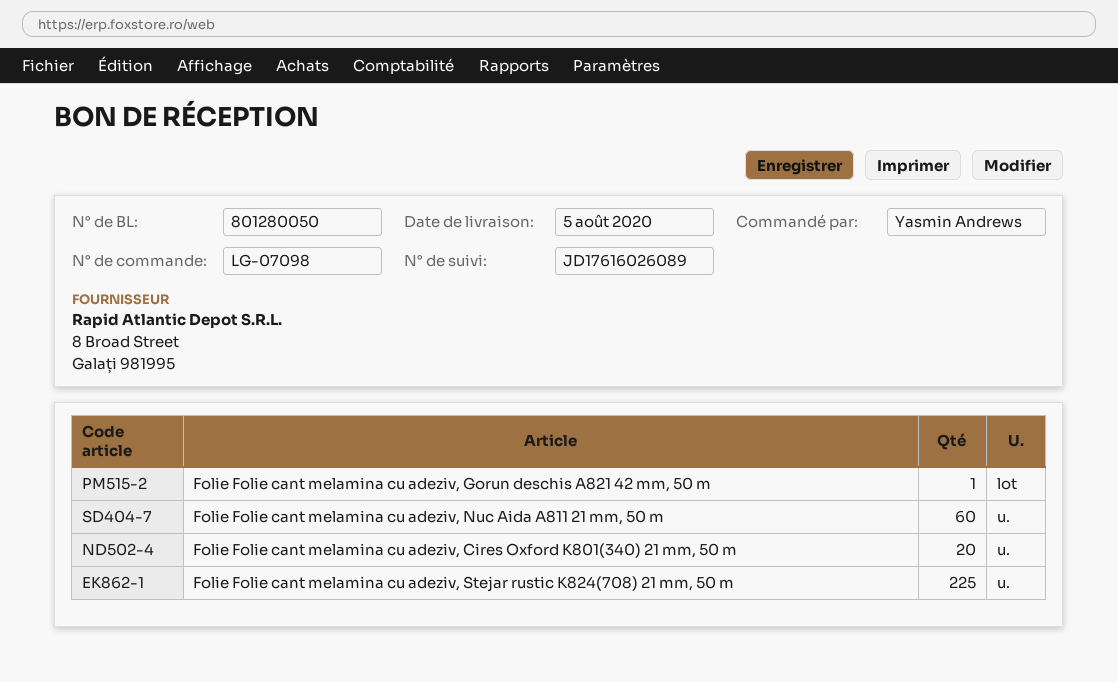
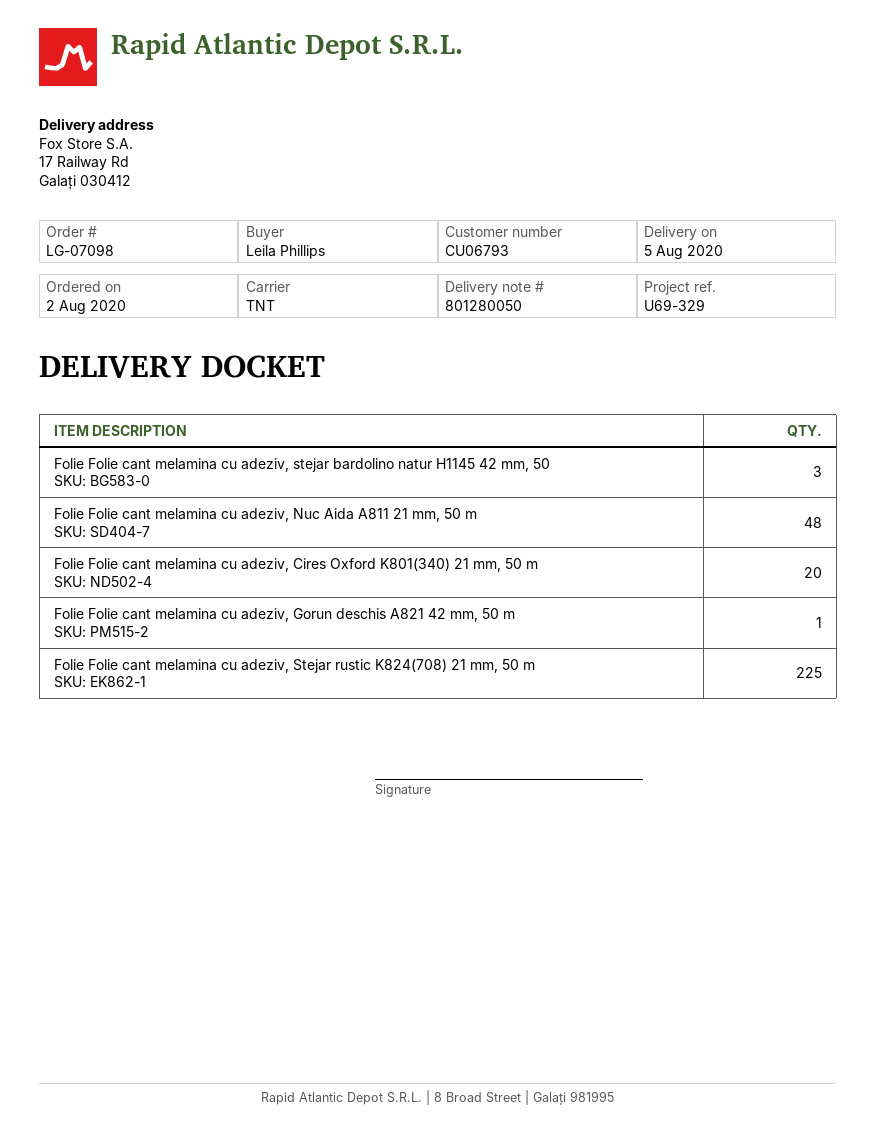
ordered by: Yasmin Andrews -> Leila Phillips
Folie Folie cant melamina cu adeziv, Nuc Aida A811 21 mm, 50 m: 60 -> 48
Folie Folie cant melamina cu adeziv, stejar bardolino natur H1145 42 mm, 50: none -> 3

